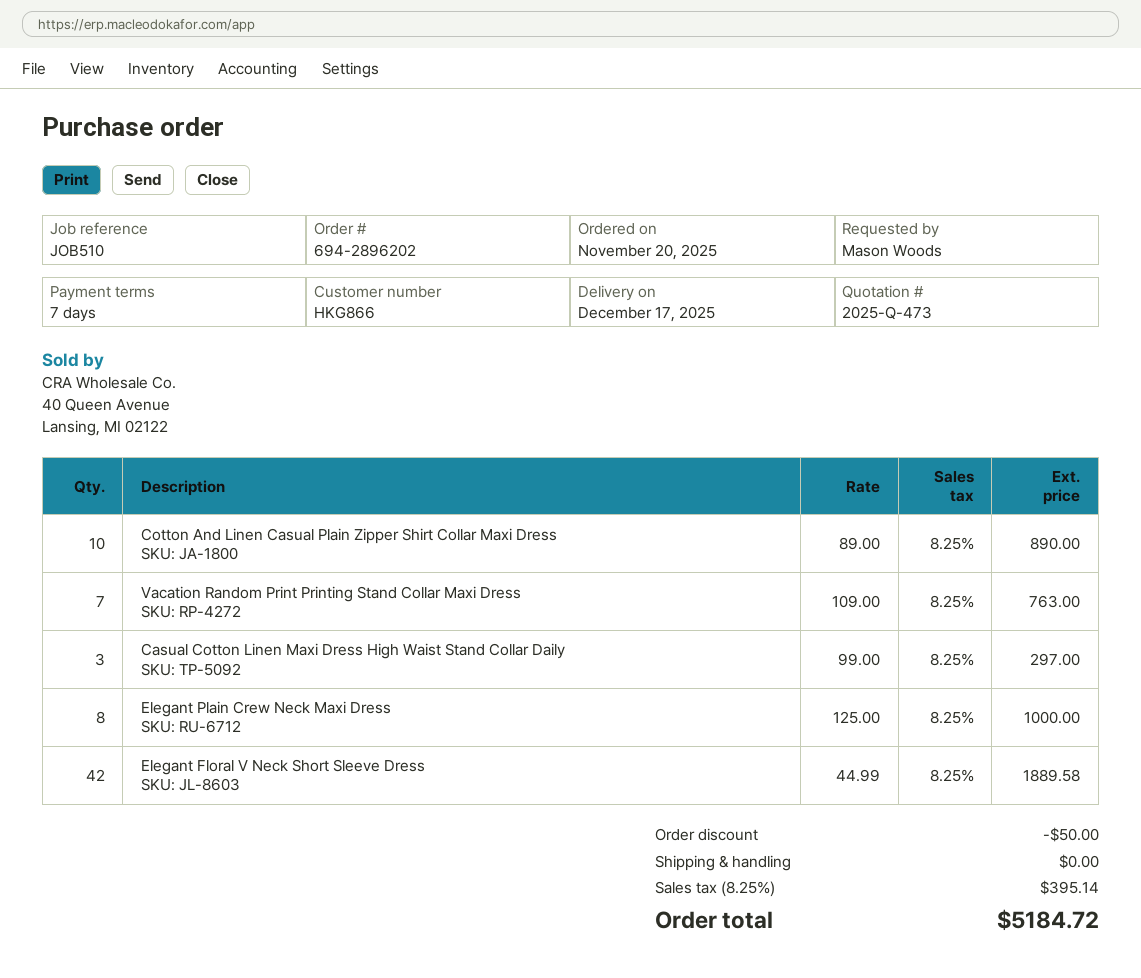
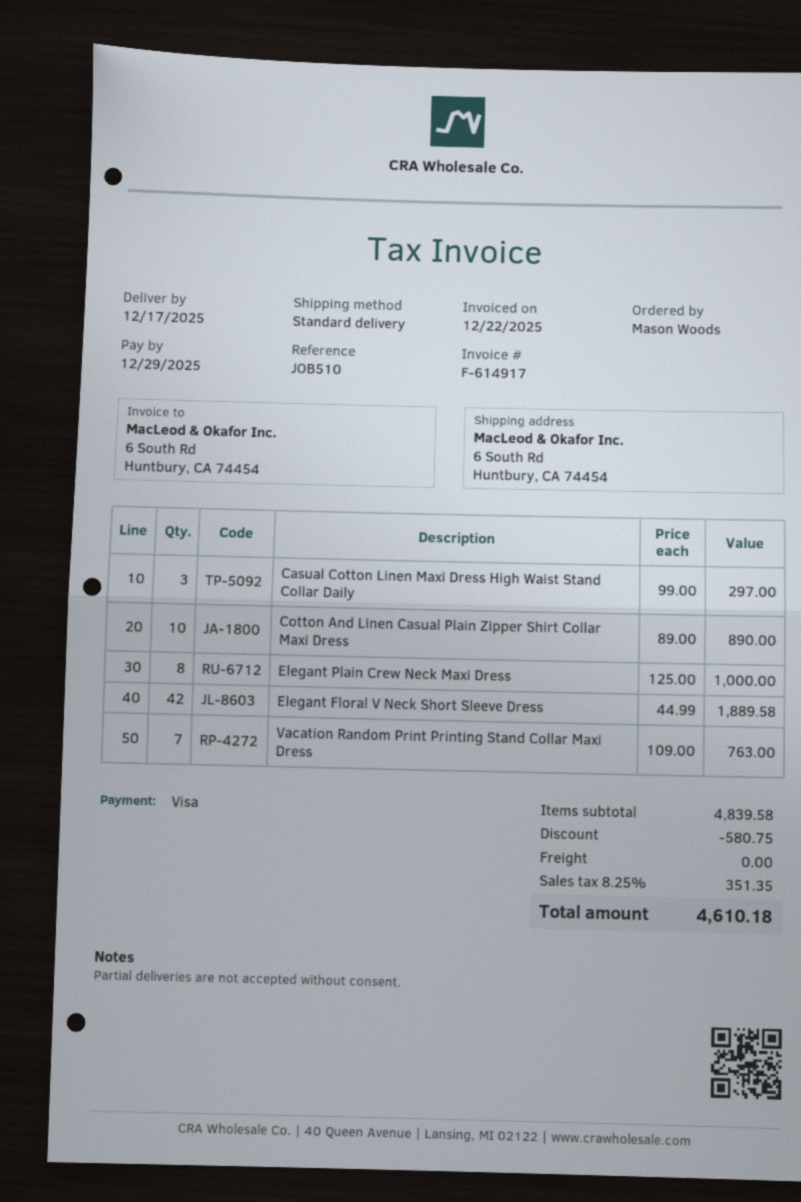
discount: 50.00 -> 580.75
tax: 8.25% = 395.14 -> 8.25% = 351.35
total: 5184.72 -> 4610.18

